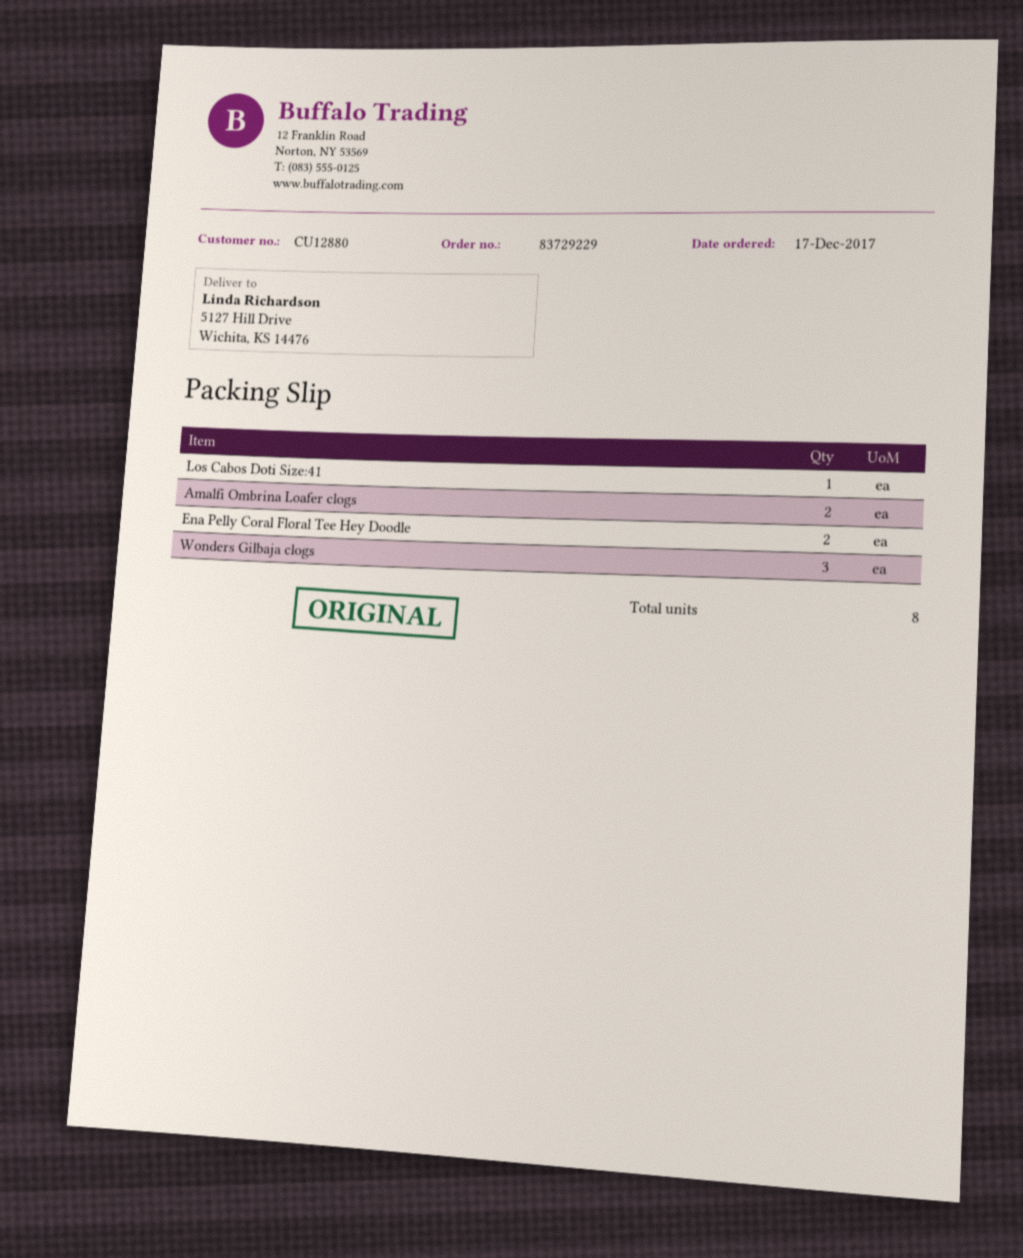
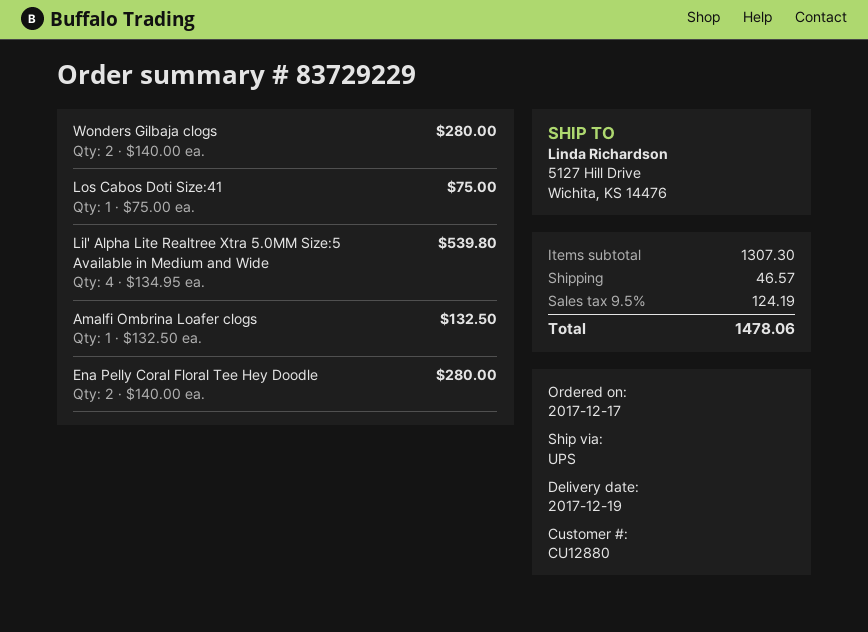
Amalfi Ombrina Loafer clogs: 2 -> 1
Wonders Gilbaja clogs: 3 -> 2
Lil' Alpha Lite Realtree Xtra 5.0MM Size:5 Available in Medium and Wide: none -> 4

